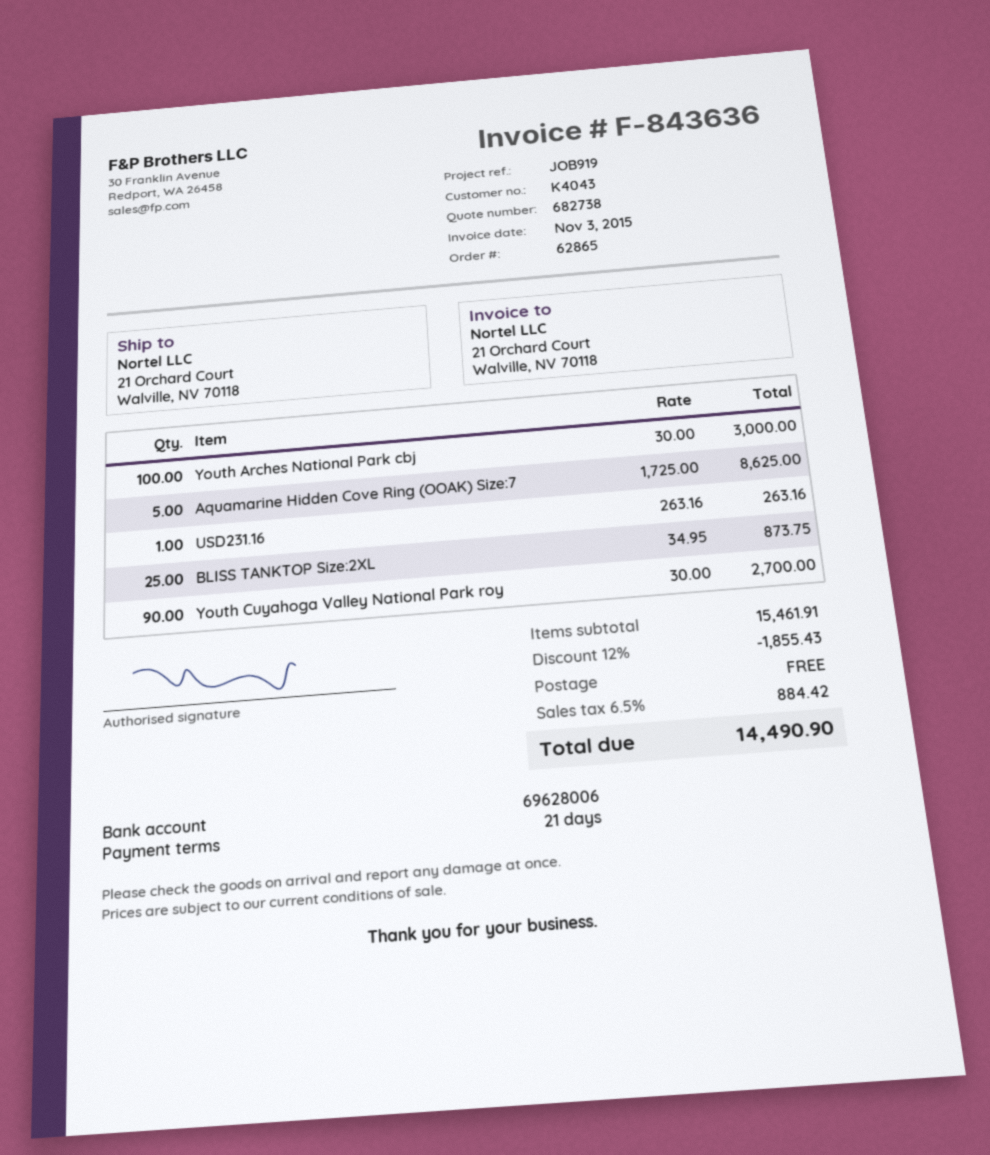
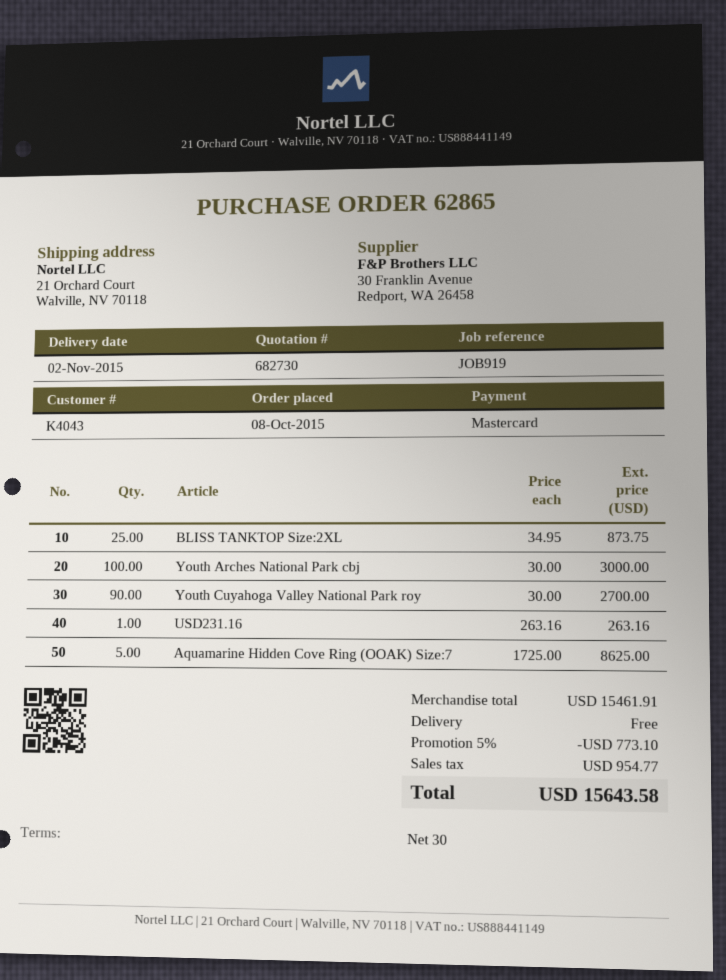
quote number: 682738 -> 682730
payment terms: 21 days -> 30 days
discount: 12% = 1855.43 -> 5% = 773.10
tax: 884.42 -> 954.77
total: 14490.90 -> 15643.58

